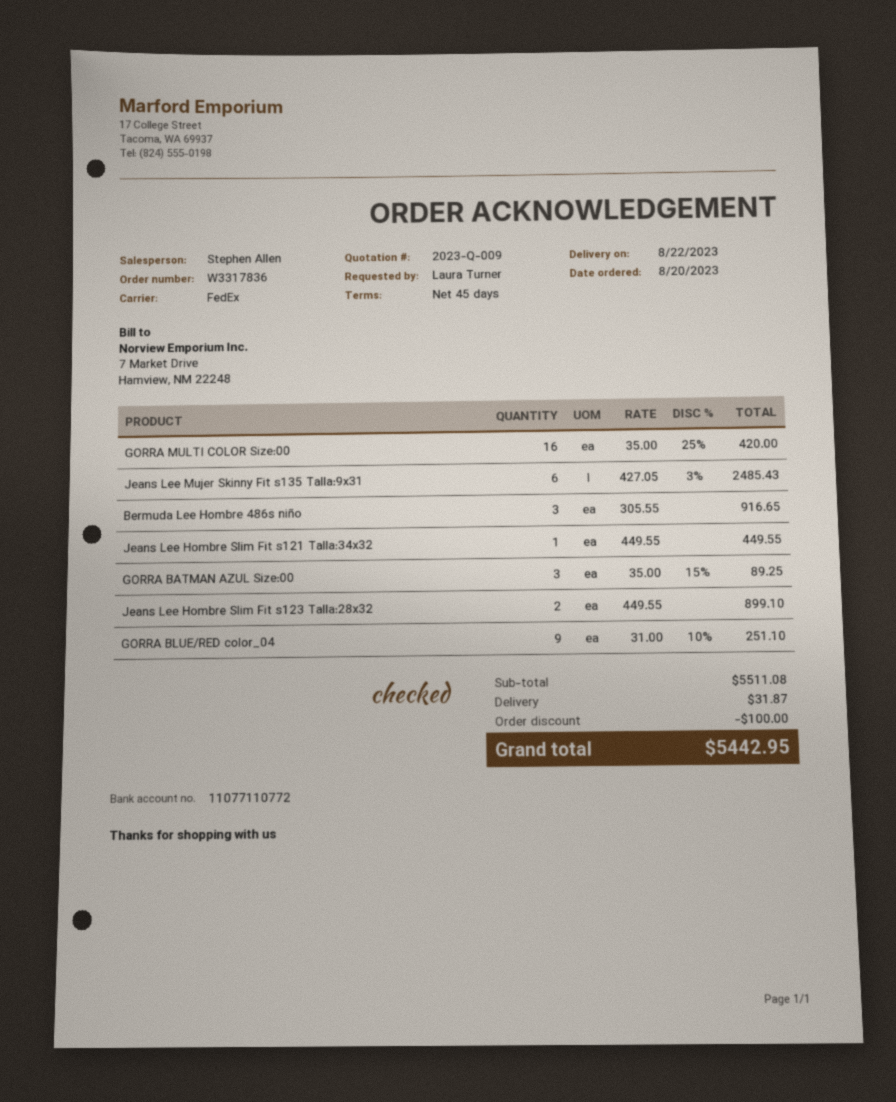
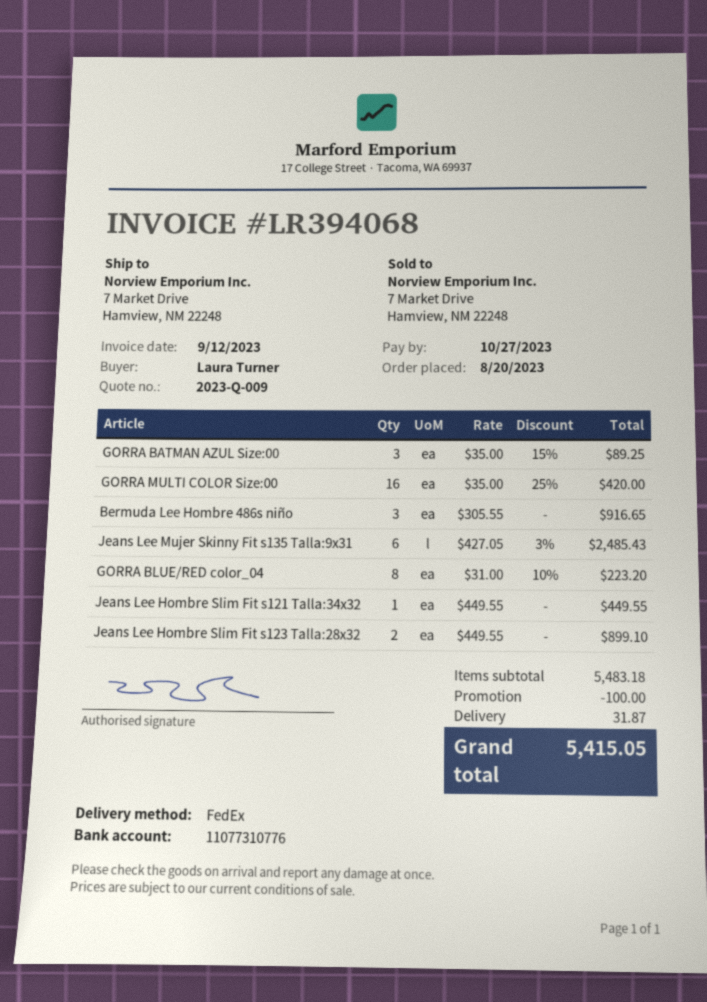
bank account: 11077110772 -> 11077310776
GORRA BLUE/RED color_04: 9 x 31.00 - 10% = 251.10 -> 8 x 31.00 - 10% = 223.20
subtotal: 5511.08 -> 5483.18
total: 5442.95 -> 5415.05

